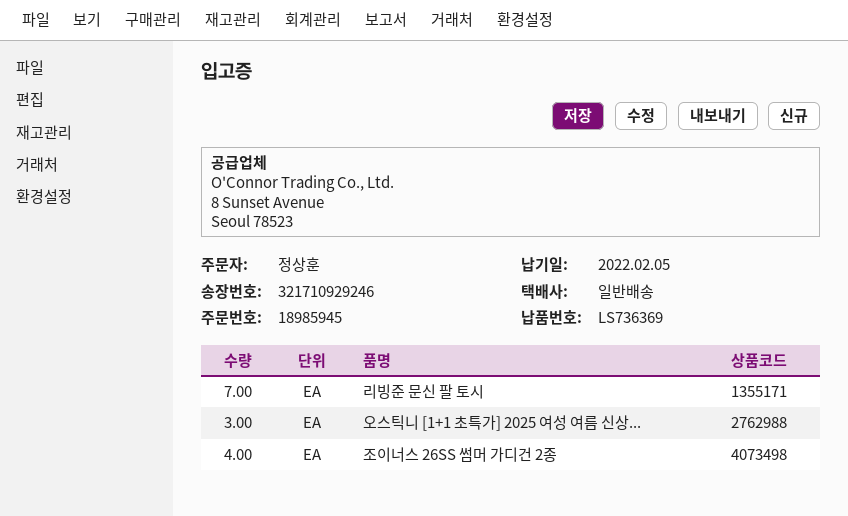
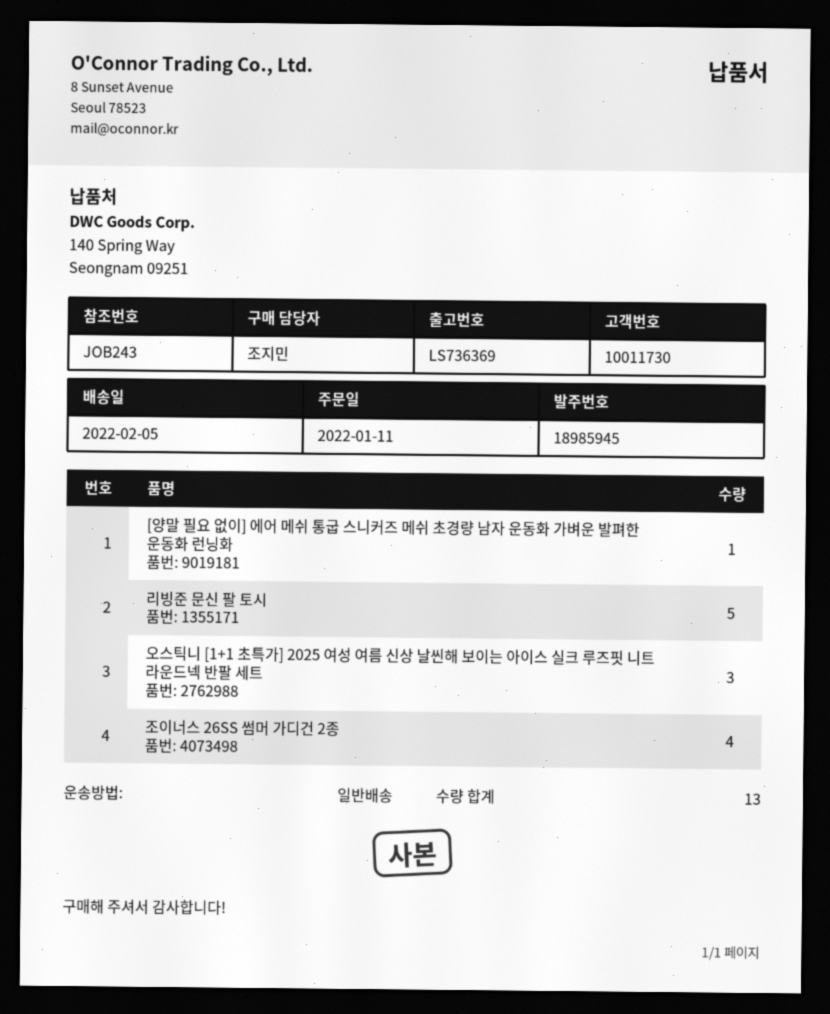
ordered by: 정상훈 -> 조지민
리빙준 문신 팔 토시: 7 -> 5
[양말 필요 없이] 에어 메쉬 통굽 스니커즈 메쉬 초경량 남자 운동화 가벼운 발펴한 운동화 런닝화: none -> 1

